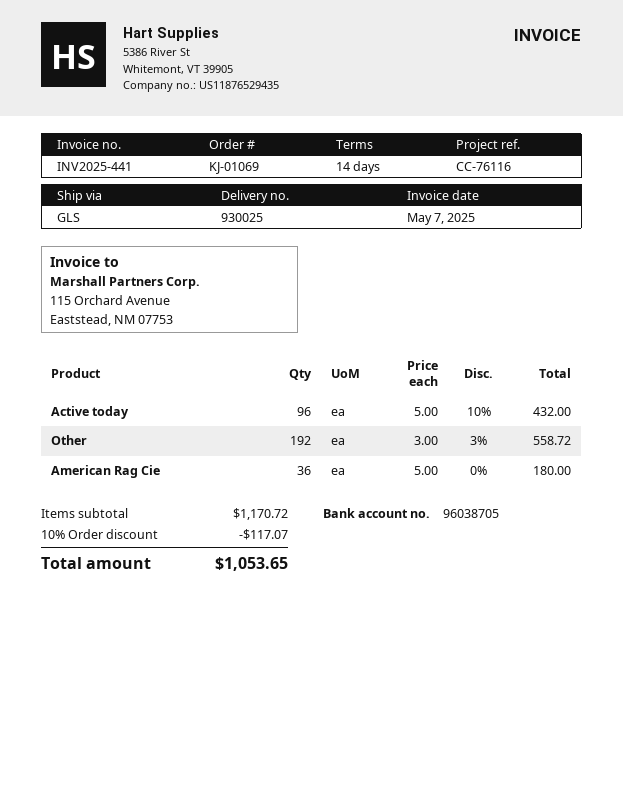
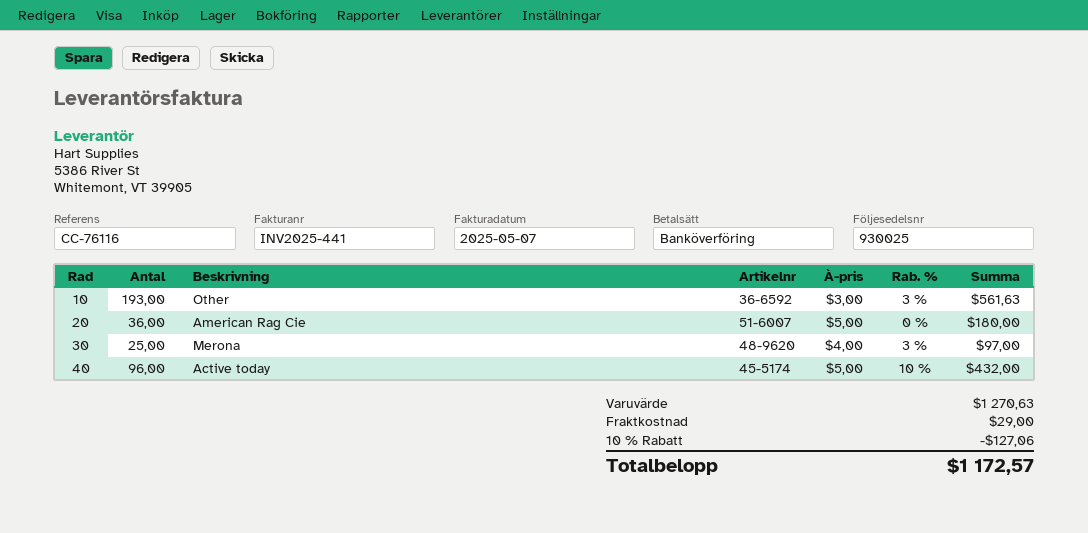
Other: 192 x 3.00 - 3% = 558.72 -> 193 x 3.00 - 3% = 561.63
Merona: none -> 25 x 4.00 - 3% = 97.00
subtotal: 1170.72 -> 1270.63
discount: 10% = 117.07 -> 10% = 127.06
shipping: none -> 29.00
total: 1053.65 -> 1172.57

